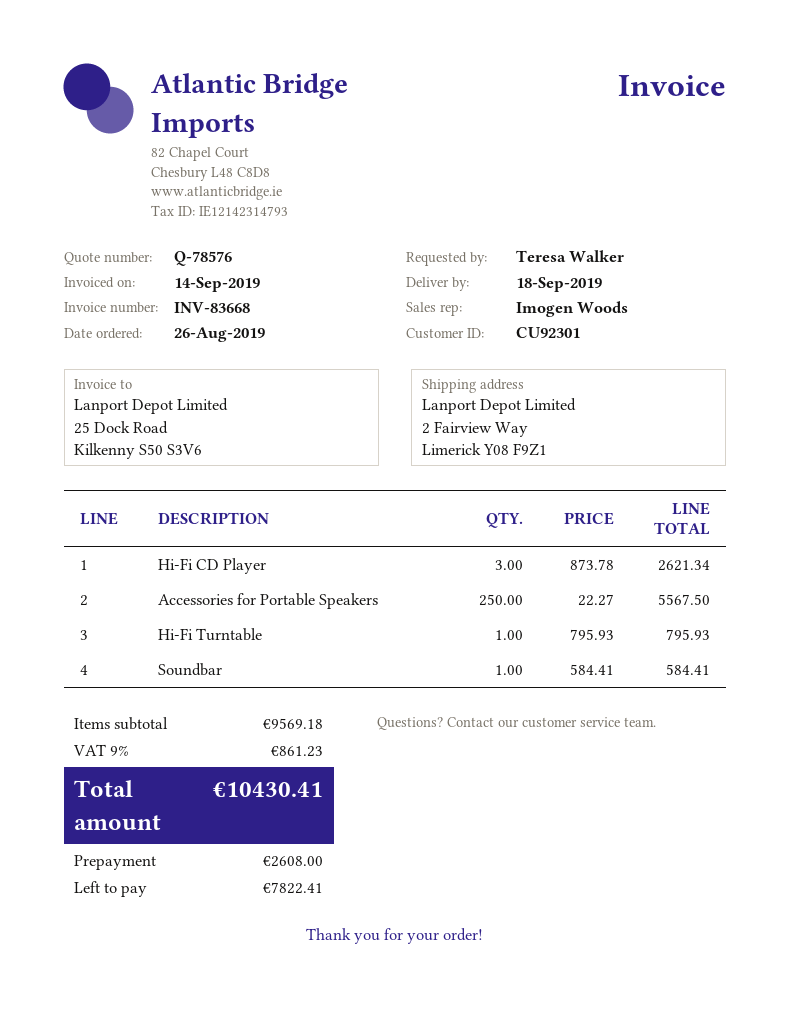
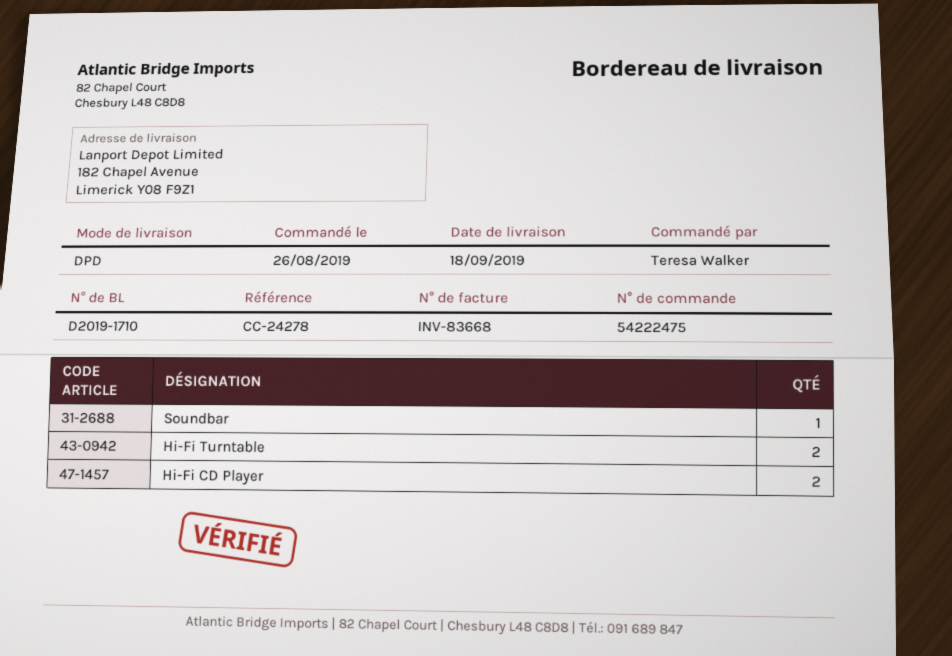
ship to: 2 Fairview Way, Limerick Y08 F9Z1 -> 182 Chapel Avenue, Limerick Y08 F9Z1
Hi-Fi CD Player: 3 -> 2
Accessories for Portable Speakers: 250 -> none
Hi-Fi Turntable: 1 -> 2

